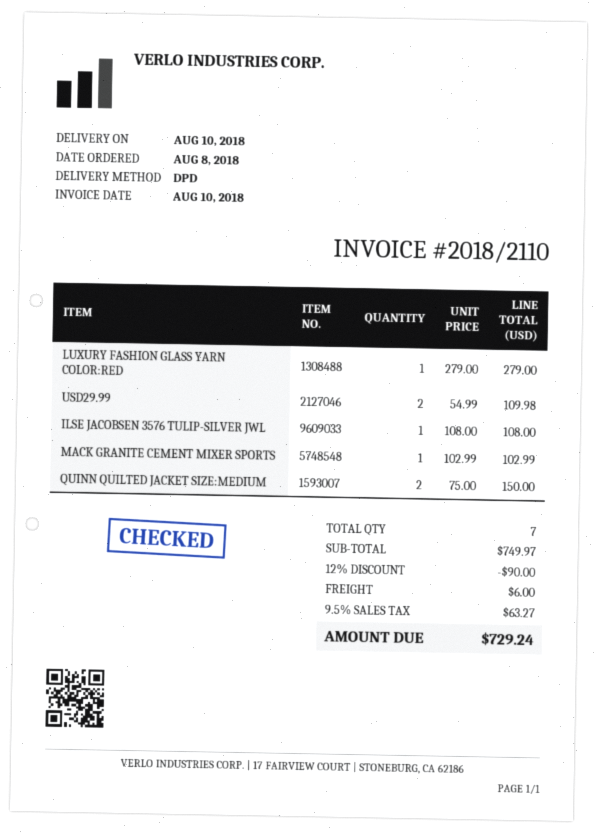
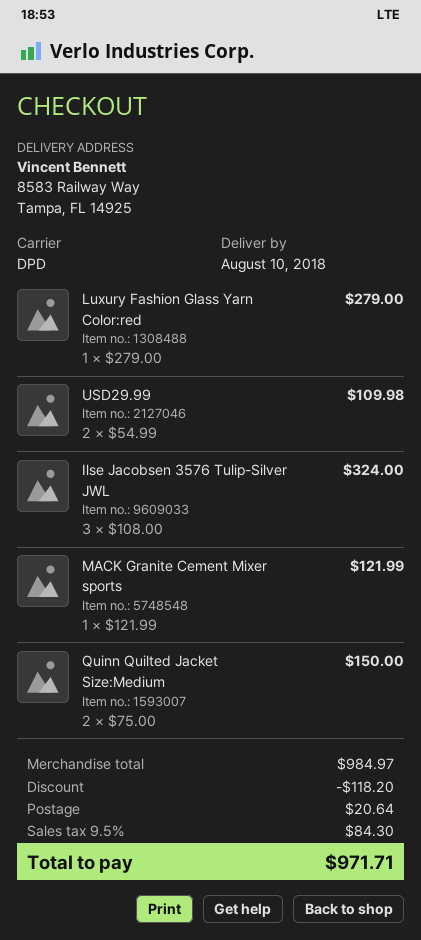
ILSE JACOBSEN 3576 TULIP-SILVER JWL: 1 x 108.00 = 108.00 -> 3 x 108.00 = 324.00
MACK GRANITE CEMENT MIXER SPORTS: 1 x 102.99 = 102.99 -> 1 x 121.99 = 121.99
subtotal: 749.97 -> 984.97
discount: 90.00 -> 118.20
shipping: 6.00 -> 20.64
tax: 9.5% = 63.27 -> 9.5% = 84.30
total: 729.24 -> 971.71

